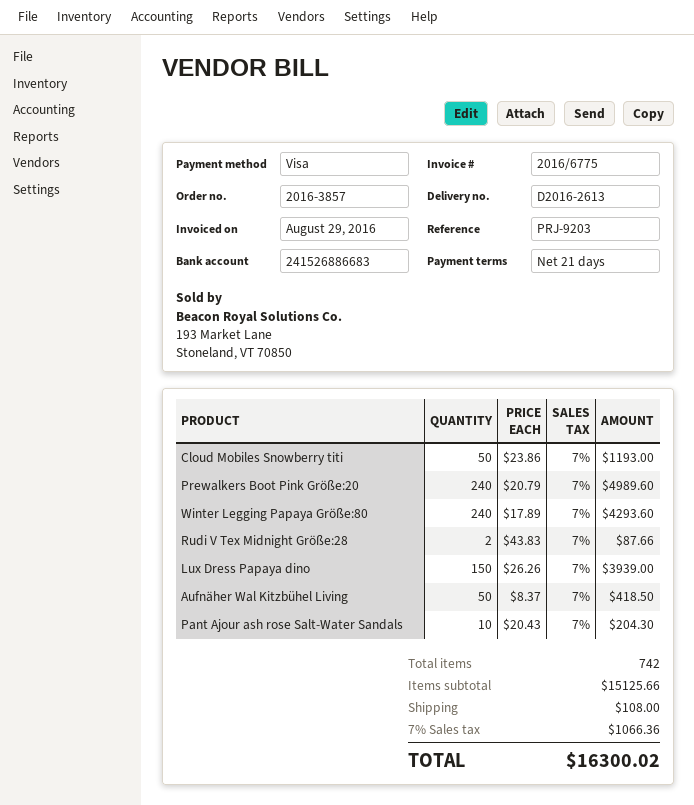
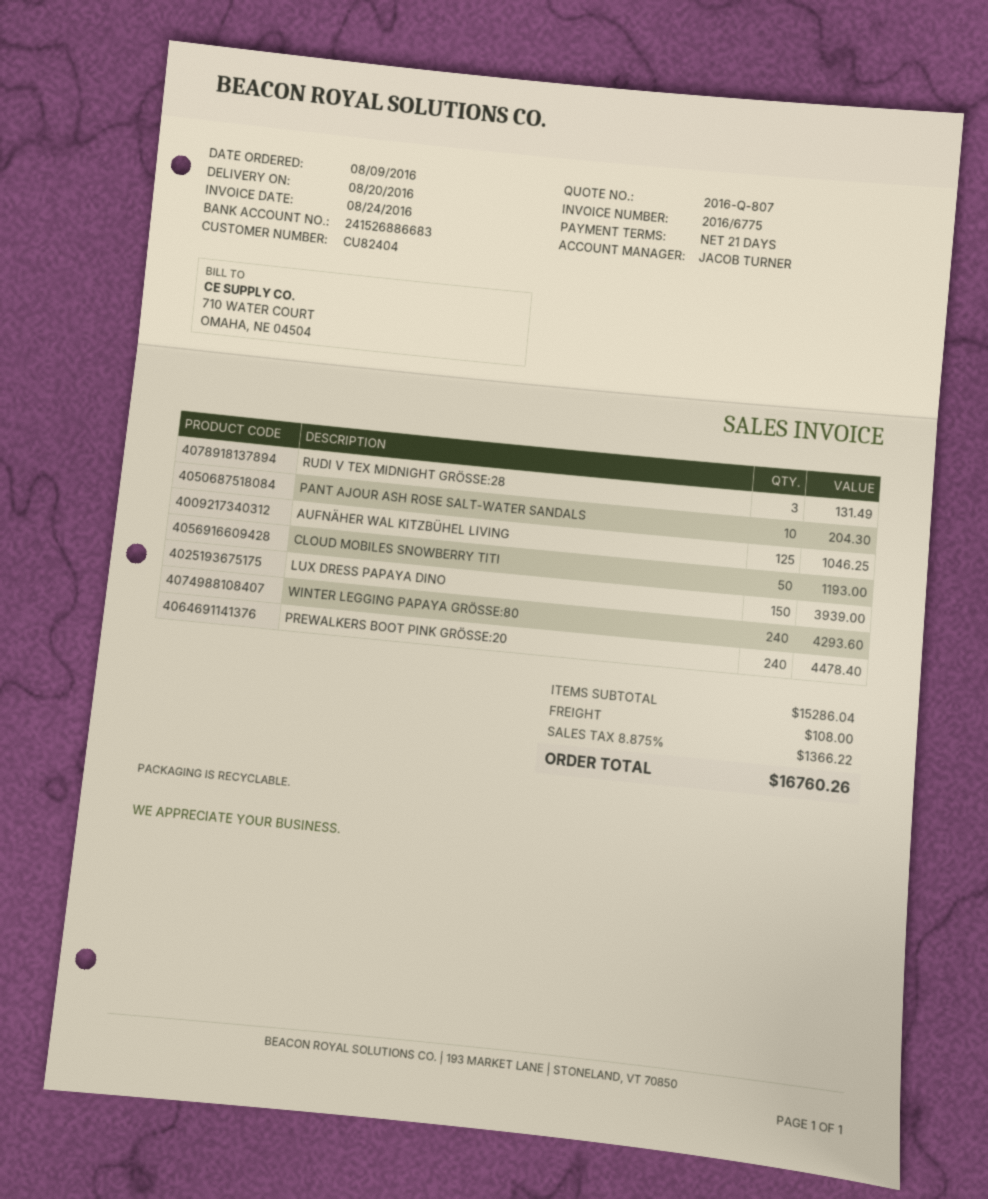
invoice date: 2016-08-29 -> 2016-08-24
Prewalkers Boot Pink Größe:20: 240 for 4989.60 -> 240 for 4478.40
Rudi V Tex Midnight Größe:28: 2 for 87.66 -> 3 for 131.49
Aufnäher Wal Kitzbühel Living: 50 for 418.50 -> 125 for 1046.25
subtotal: 15125.66 -> 15286.04
tax: 7% = 1066.36 -> 8.875% = 1366.22
total: 16300.02 -> 16760.26

